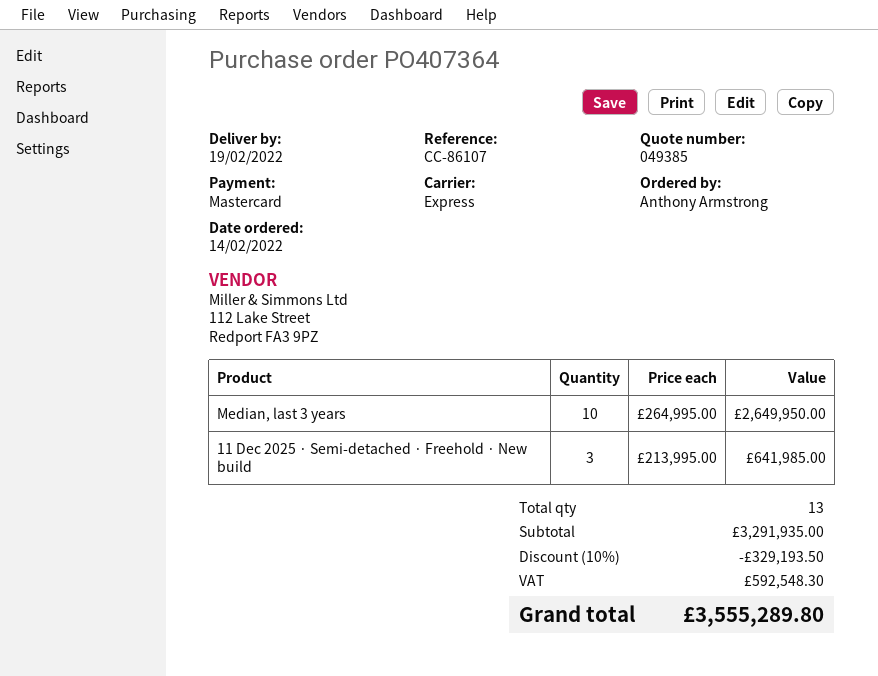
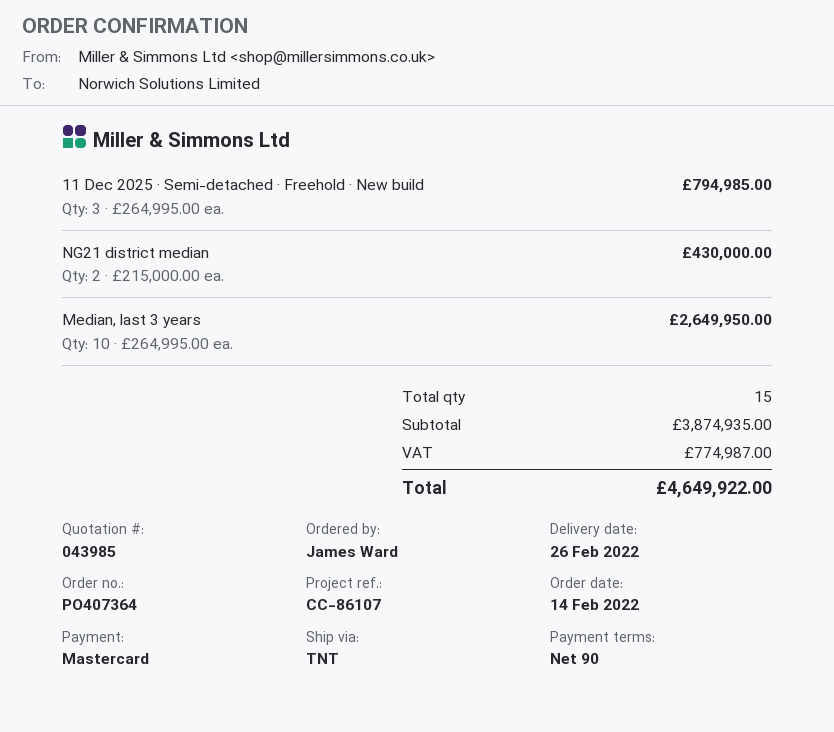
quote number: 049385 -> 043985
delivery date: 2022-02-19 -> 2022-02-26
ordered by: Anthony Armstrong -> James Ward
shipping method: express -> TNT
11 Dec 2025 · Semi-detached · Freehold · New build: 3 x 213995.00 = 641985.00 -> 3 x 264995.00 = 794985.00
NG21 district median: none -> 2 x 215000.00 = 430000.00
total quantity: 13 -> 15
subtotal: 3291935.00 -> 3874935.00
discount: 10% = 329193.50 -> none
tax: 592548.30 -> 774987.00
total: 3555289.80 -> 4649922.00

